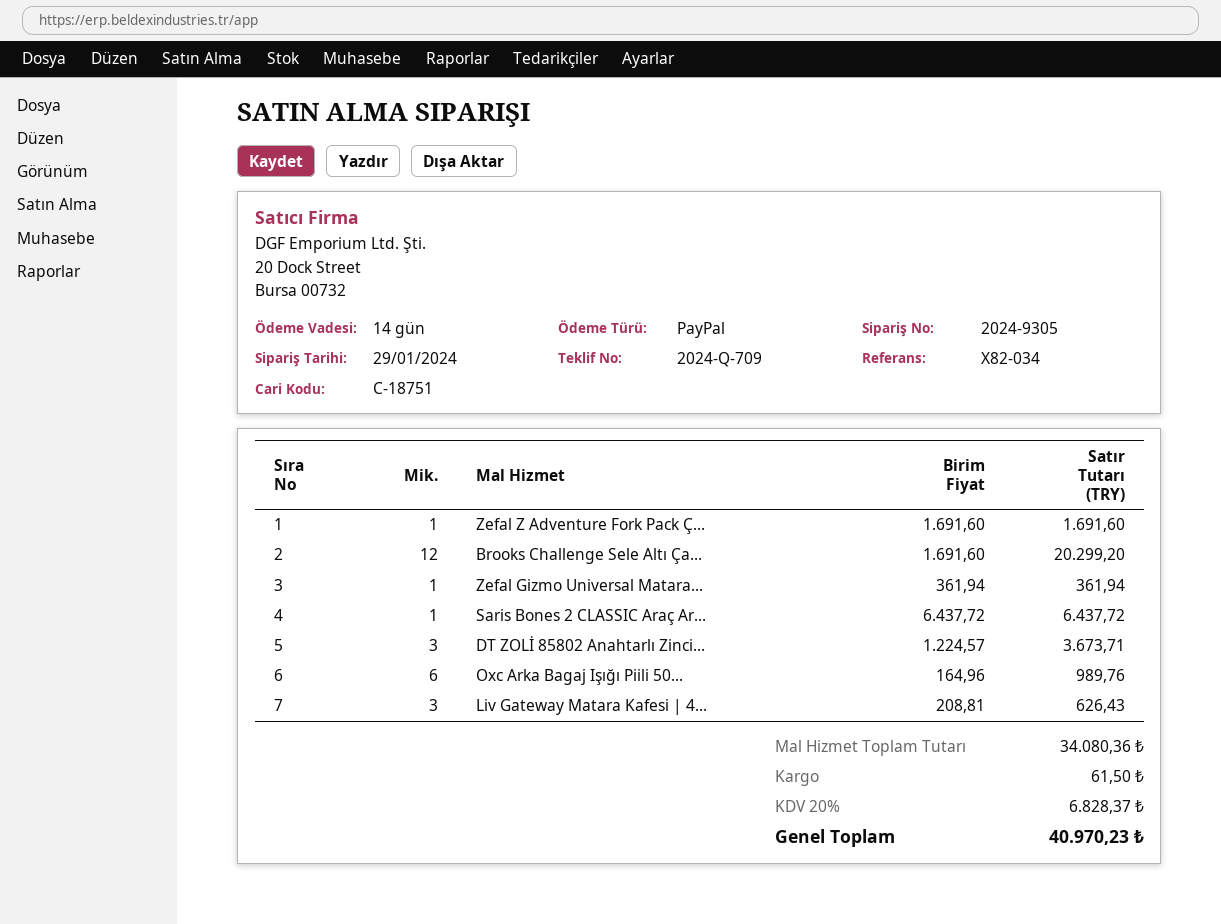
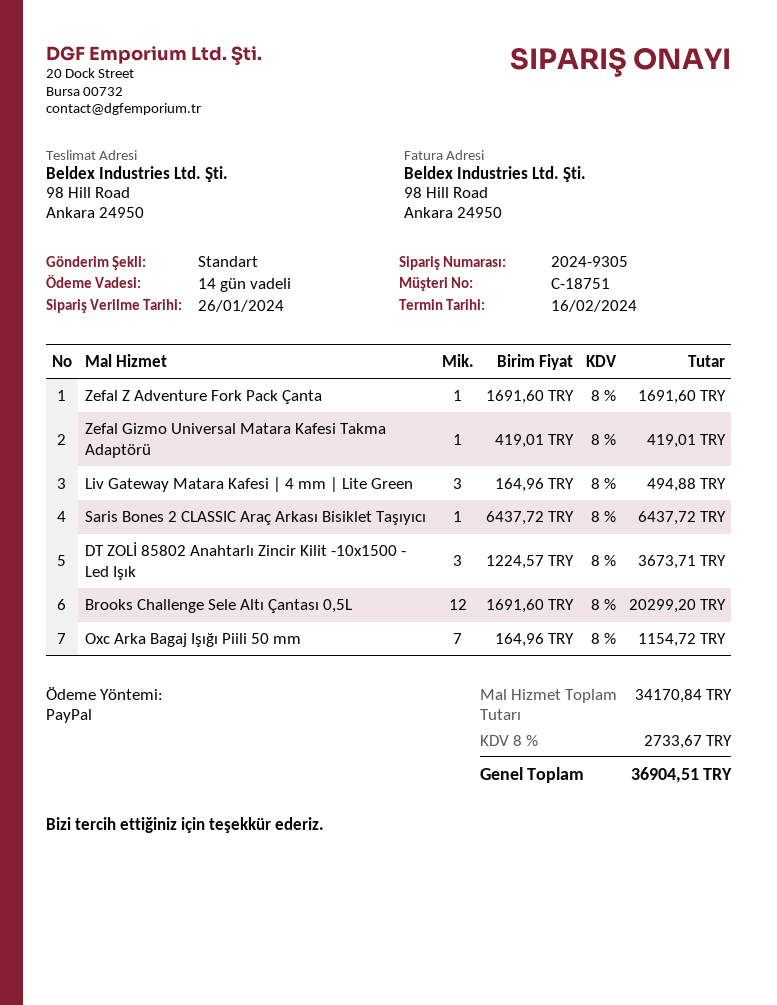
order date: 2024-01-29 -> 2024-01-26
Zefal Gizmo Universal Matara...: 1 x 361.94 = 361.94 -> 1 x 419.01 = 419.01
Oxc Arka Bagaj Işığı Piili 50...: 6 x 164.96 = 989.76 -> 7 x 164.96 = 1154.72
Liv Gateway Matara Kafesi | 4...: 3 x 208.81 = 626.43 -> 3 x 164.96 = 494.88
subtotal: 34080.36 -> 34170.84
shipping: 61.50 -> none
tax: 20% = 6828.37 -> 8% = 2733.67
total: 40970.23 -> 36904.51

